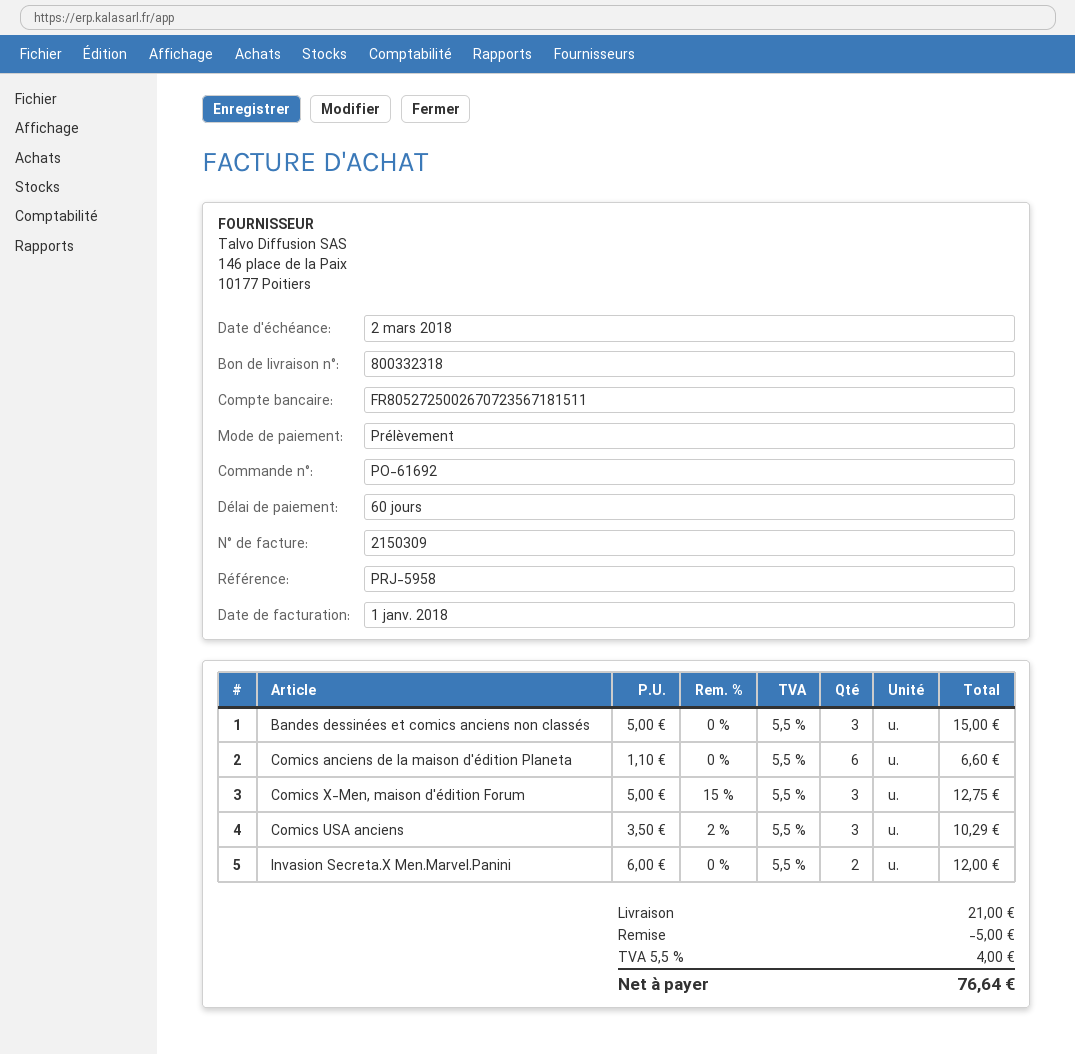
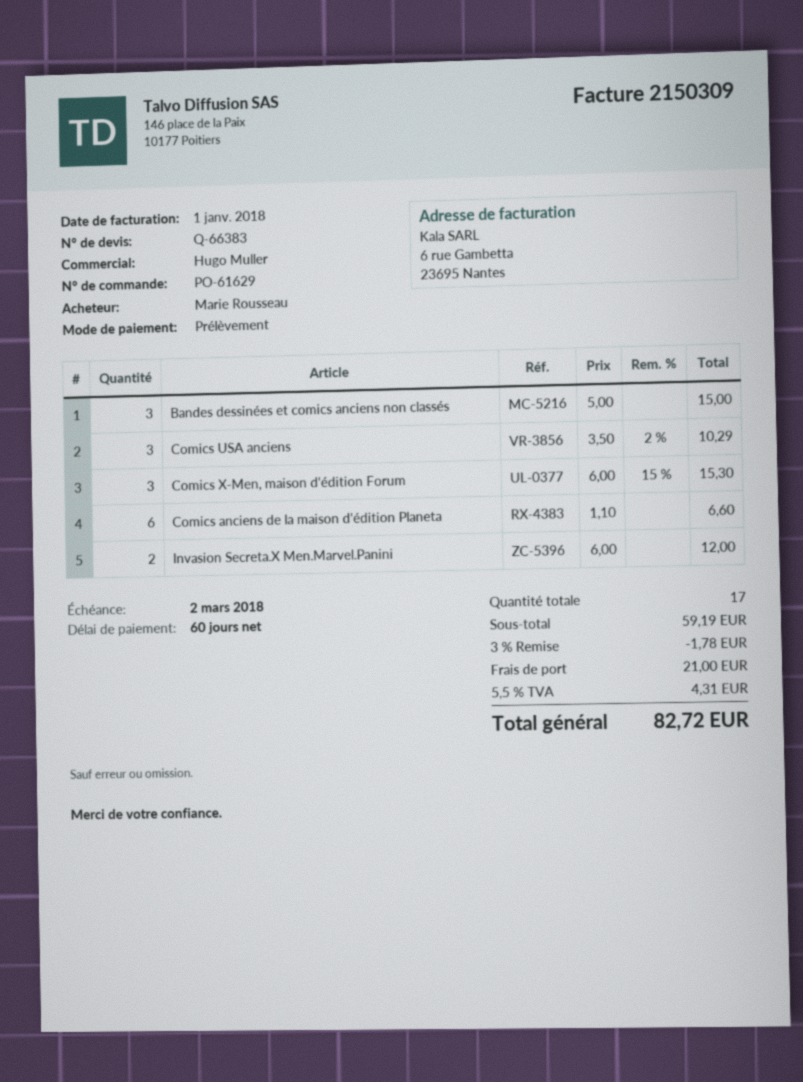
order number: PO-61692 -> PO-61629
Comics X-Men, maison d'édition Forum: 3 x 5.00 - 15% = 12.75 -> 3 x 6.00 - 15% = 15.30
discount: 5.00 -> 1.78
tax: 5.5% = 4.00 -> 5.5% = 4.31
total: 76.64 -> 82.72

